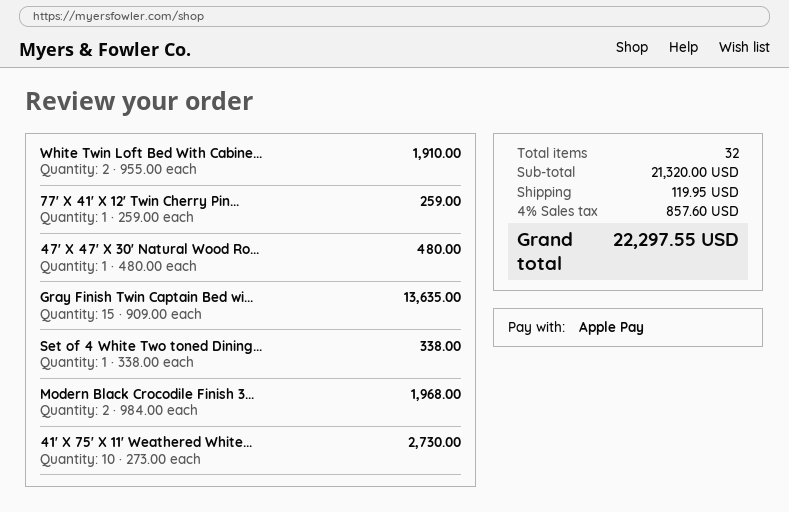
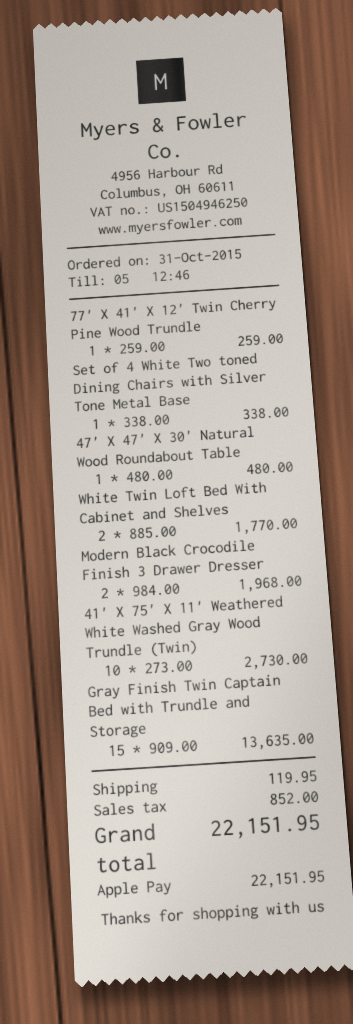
White Twin Loft Bed With Cabine...: 2 x 955.00 = 1910.00 -> 2 x 885.00 = 1770.00
tax: 857.60 -> 852.00
total: 22297.55 -> 22151.95

